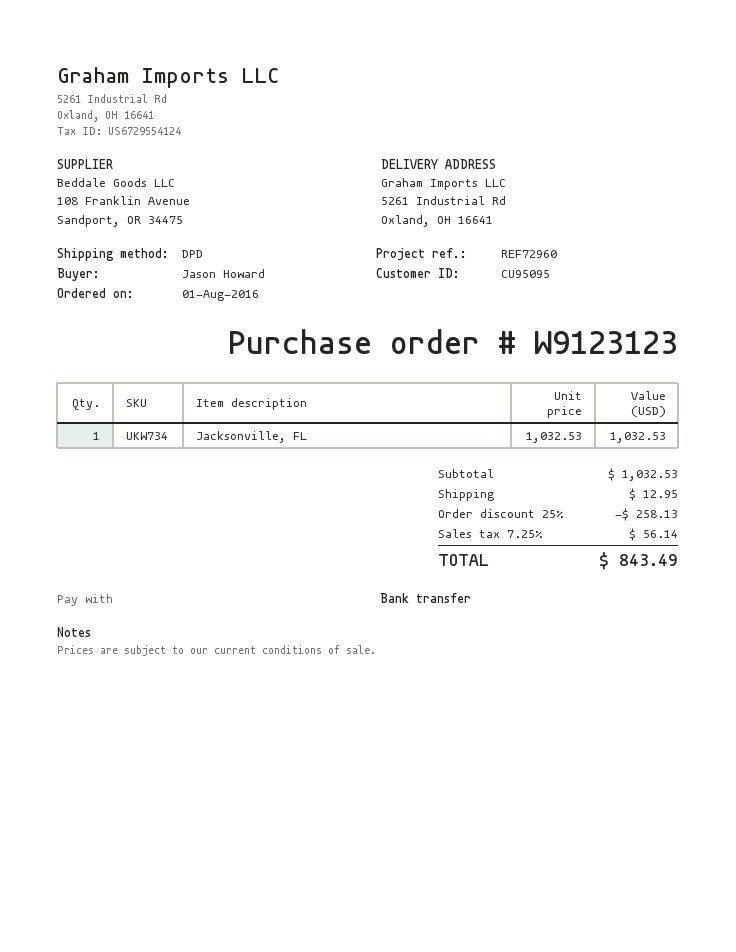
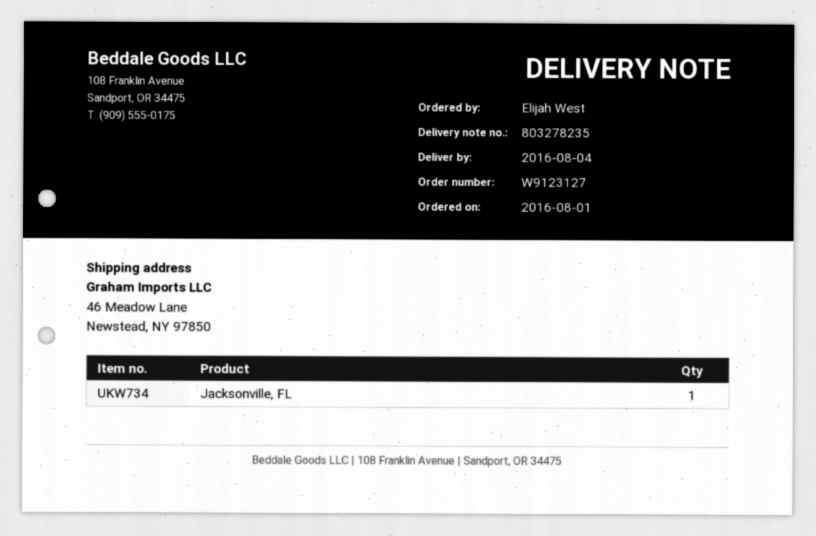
order number: W9123123 -> W9123127
ordered by: Jason Howard -> Elijah West
ship to: 5261 Industrial Rd, Oxland, OH 16641 -> 46 Meadow Lane, Newstead, NY 97850

